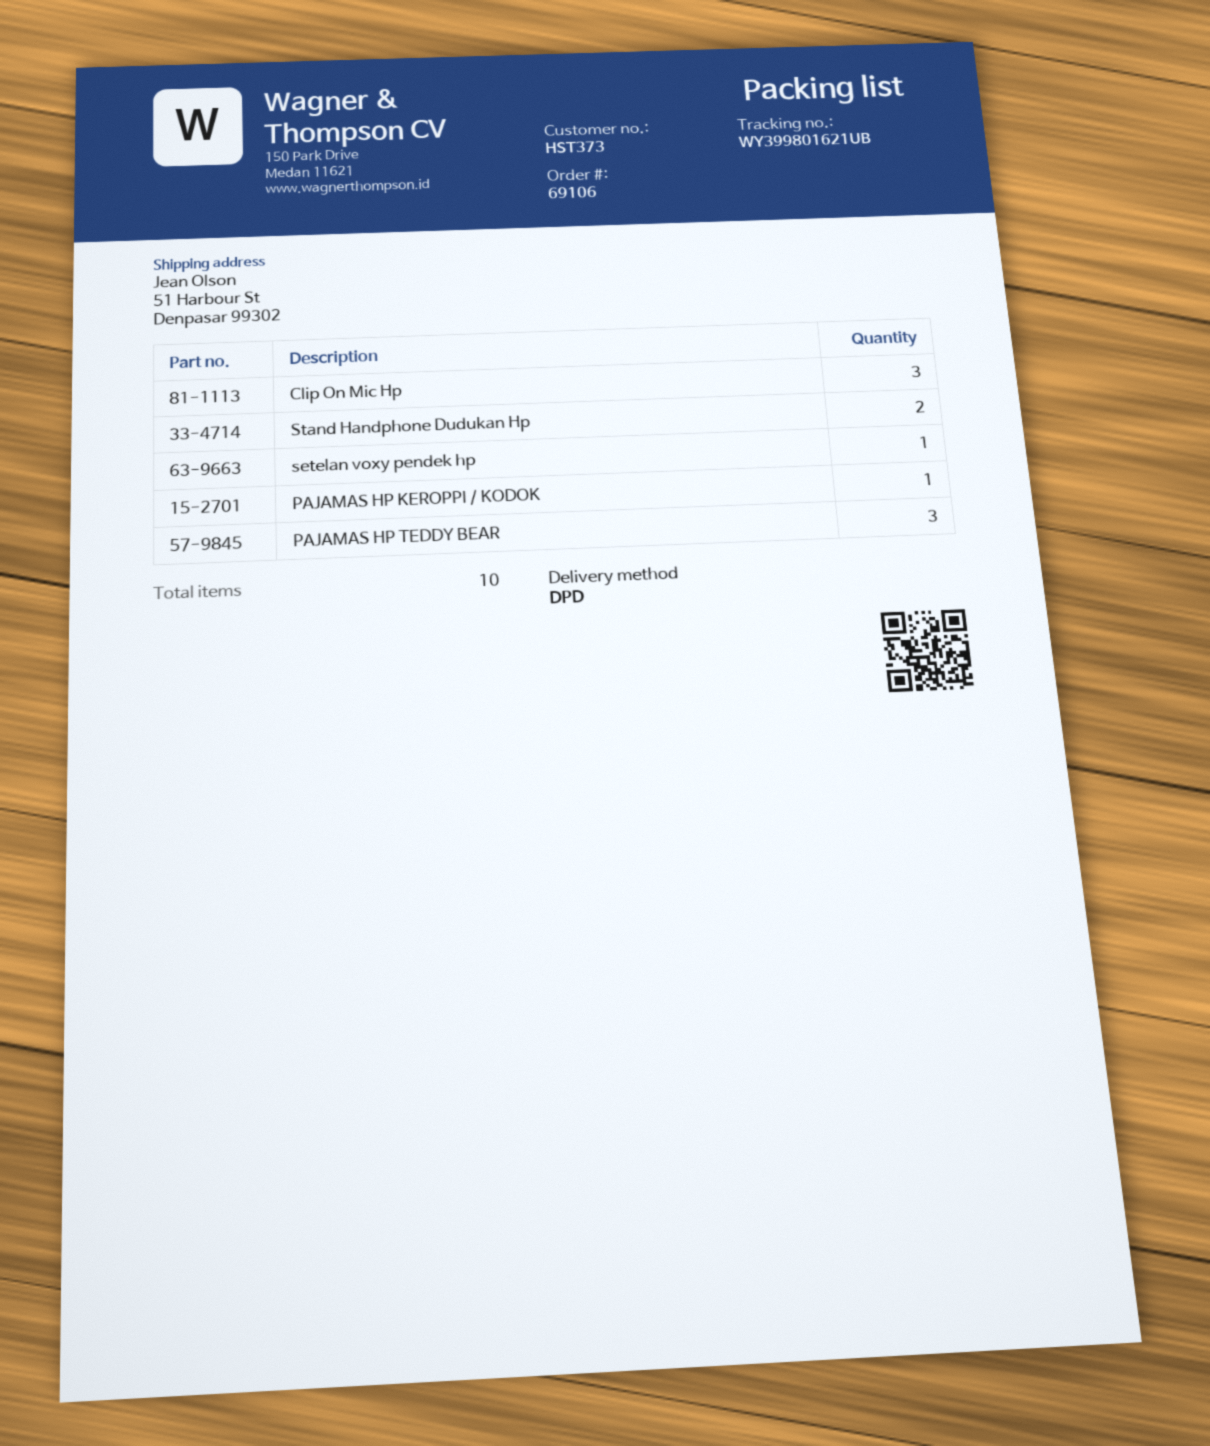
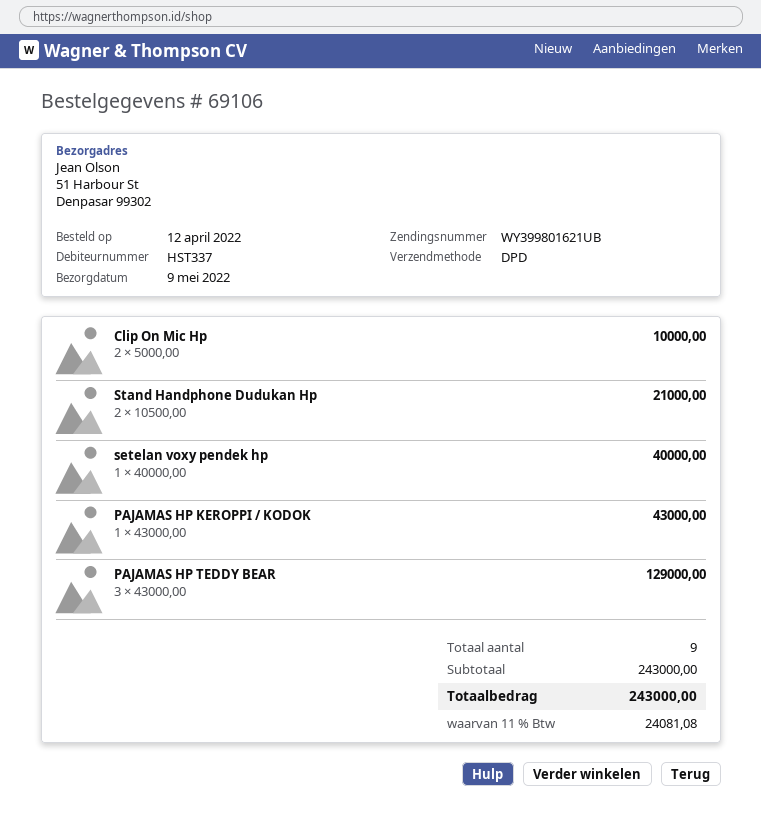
customer number: HST373 -> HST337
Clip On Mic Hp: 3 -> 2
total quantity: 10 -> 9

